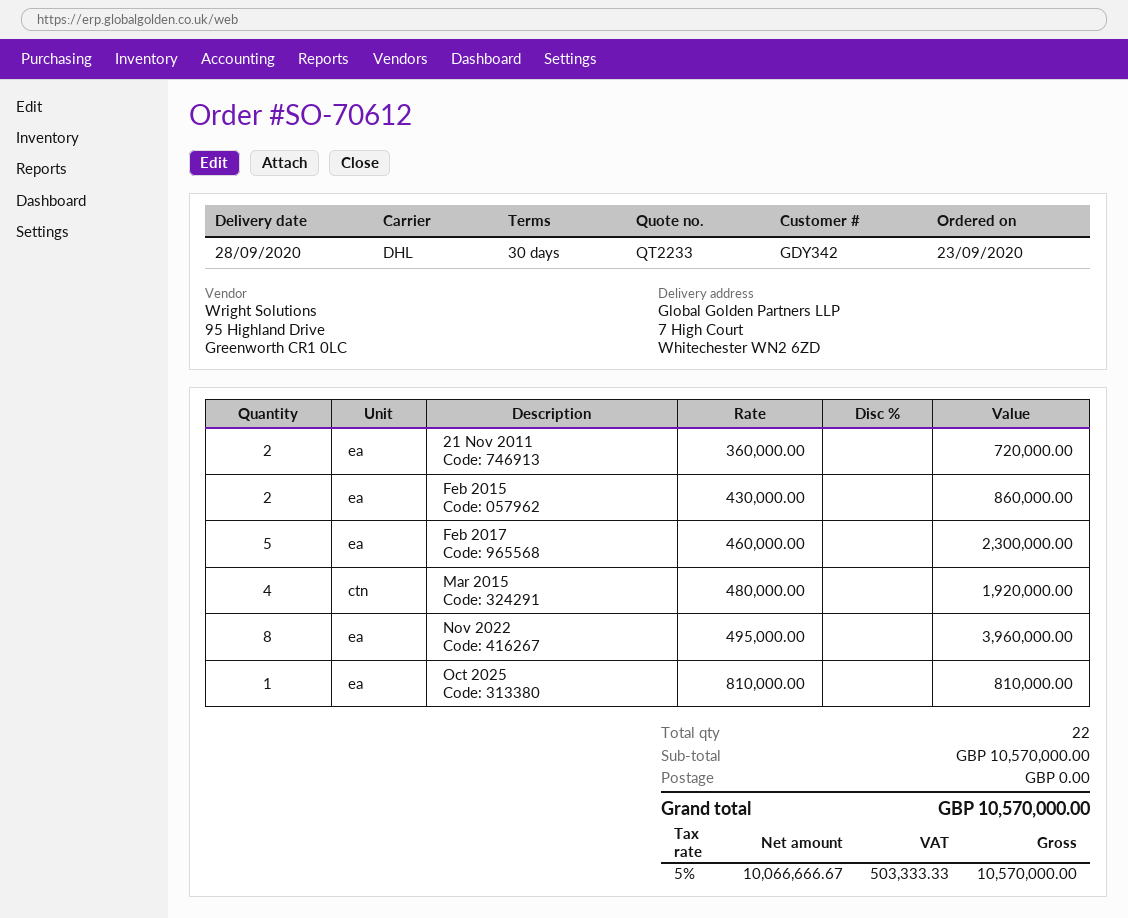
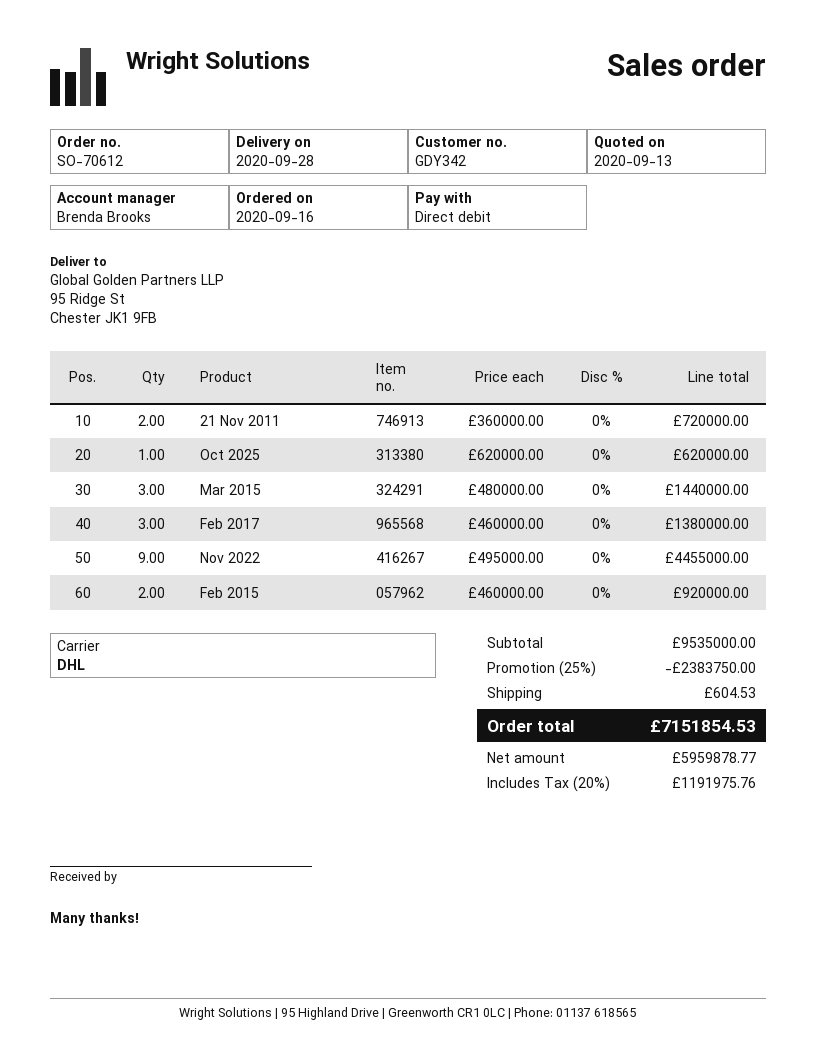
order date: 2020-09-23 -> 2020-09-16
ship to: 7 High Court, Whitechester WN2 6ZD -> 95 Ridge St, Chester JK1 9FB
Feb 2015: 2 x 430000.00 = 860000.00 -> 2 x 460000.00 = 920000.00
Feb 2017: 5 x 460000.00 = 2300000.00 -> 3 x 460000.00 = 1380000.00
Mar 2015: 4 x 480000.00 = 1920000.00 -> 3 x 480000.00 = 1440000.00
Nov 2022: 8 x 495000.00 = 3960000.00 -> 9 x 495000.00 = 4455000.00
Oct 2025: 1 x 810000.00 = 810000.00 -> 1 x 620000.00 = 620000.00
subtotal: 10570000.00 -> 9535000.00
discount: none -> 25% = 2383750.00
shipping: 0.00 -> 604.53
net: 10066666.67 -> 5959878.77
tax: 5% = 503333.33 -> 20% = 1191975.76
total: 10570000.00 -> 7151854.53

